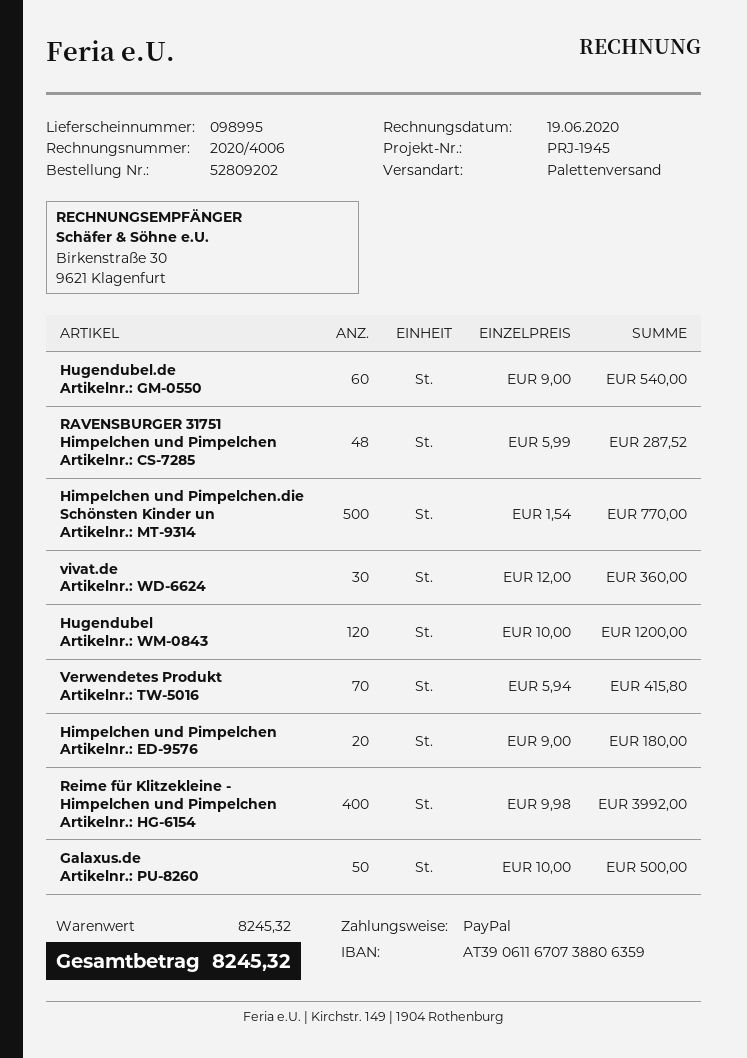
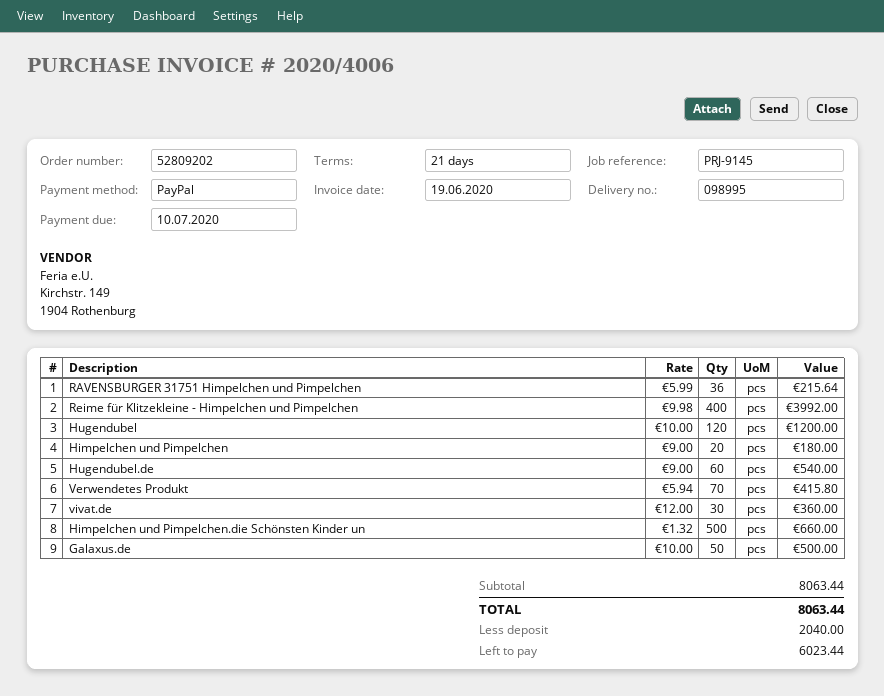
reference: PRJ-1945 -> PRJ-9145
RAVENSBURGER 31751 Himpelchen und Pimpelchen: 48 x 5.99 = 287.52 -> 36 x 5.99 = 215.64
Himpelchen und Pimpelchen.die Schönsten Kinder un: 500 x 1.54 = 770.00 -> 500 x 1.32 = 660.00
subtotal: 8245.32 -> 8063.44
total: 8245.32 -> 8063.44

